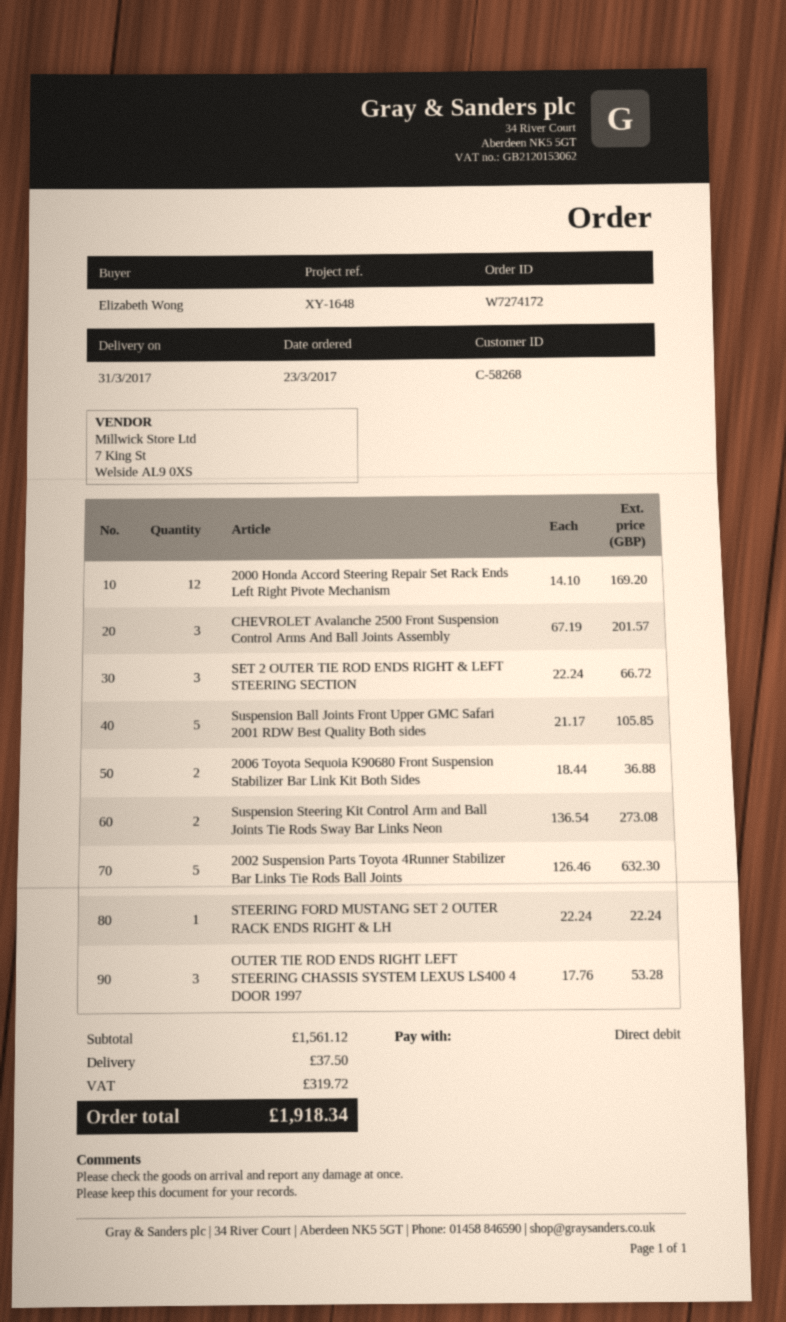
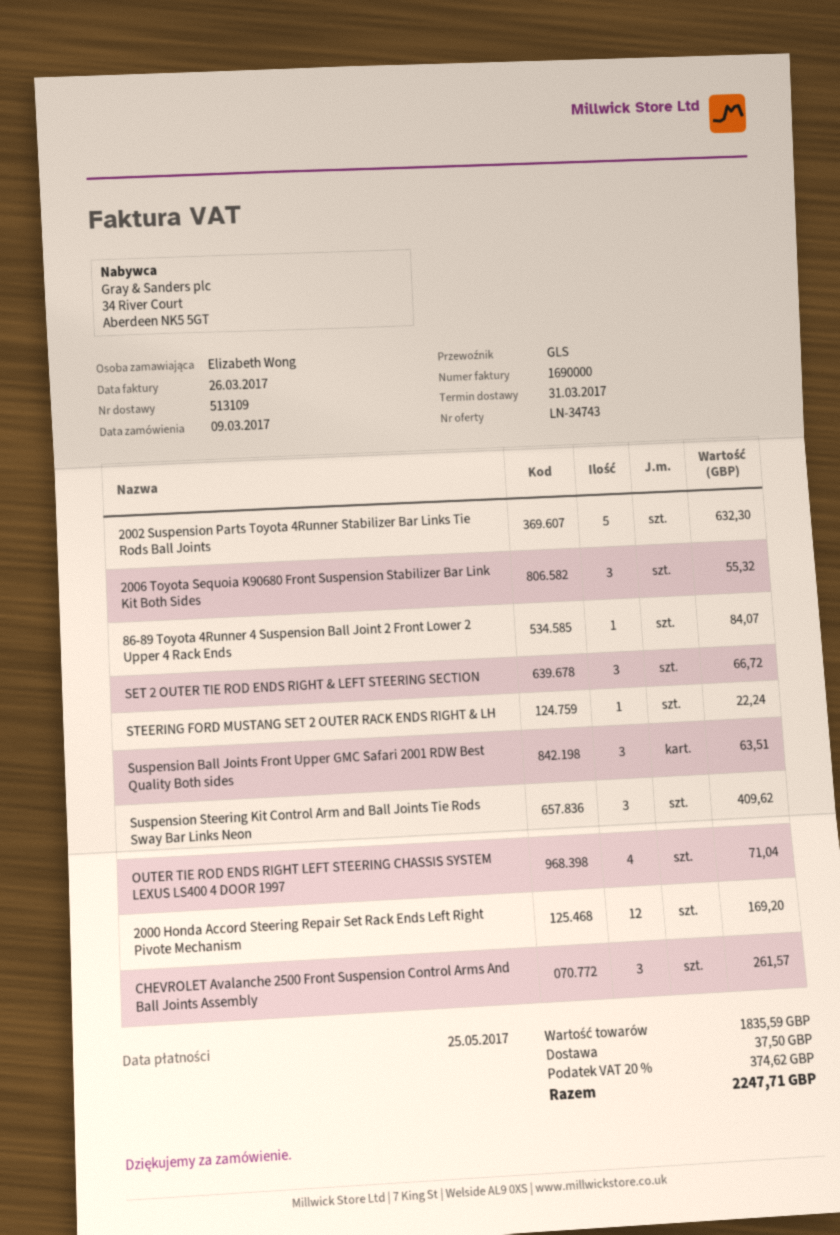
order date: 2017-03-23 -> 2017-03-09
CHEVROLET Avalanche 2500 Front Suspension Control Arms And Ball Joints Assembly: 3 for 201.57 -> 3 for 261.57
Suspension Ball Joints Front Upper GMC Safari 2001 RDW Best Quality Both sides: 5 for 105.85 -> 3 for 63.51
2006 Toyota Sequoia K90680 Front Suspension Stabilizer Bar Link Kit Both Sides: 2 for 36.88 -> 3 for 55.32
Suspension Steering Kit Control Arm and Ball Joints Tie Rods Sway Bar Links Neon: 2 for 273.08 -> 3 for 409.62
OUTER TIE ROD ENDS RIGHT LEFT STEERING CHASSIS SYSTEM LEXUS LS400 4 DOOR 1997: 3 for 53.28 -> 4 for 71.04
86-89 Toyota 4Runner 4 Suspension Ball Joint 2 Front Lower 2 Upper 4 Rack Ends: none -> 1 for 84.07
subtotal: 1561.12 -> 1835.59
tax: 319.72 -> 374.62
total: 1918.34 -> 2247.71

